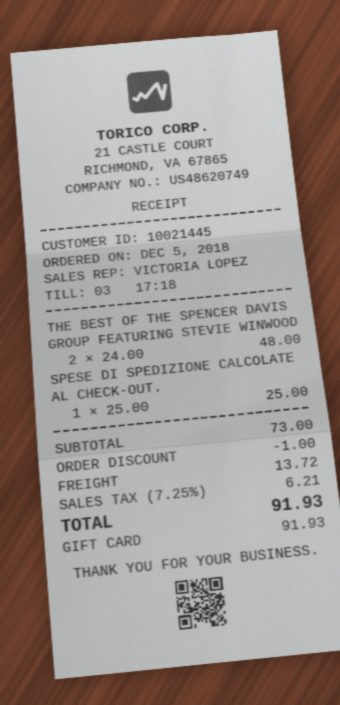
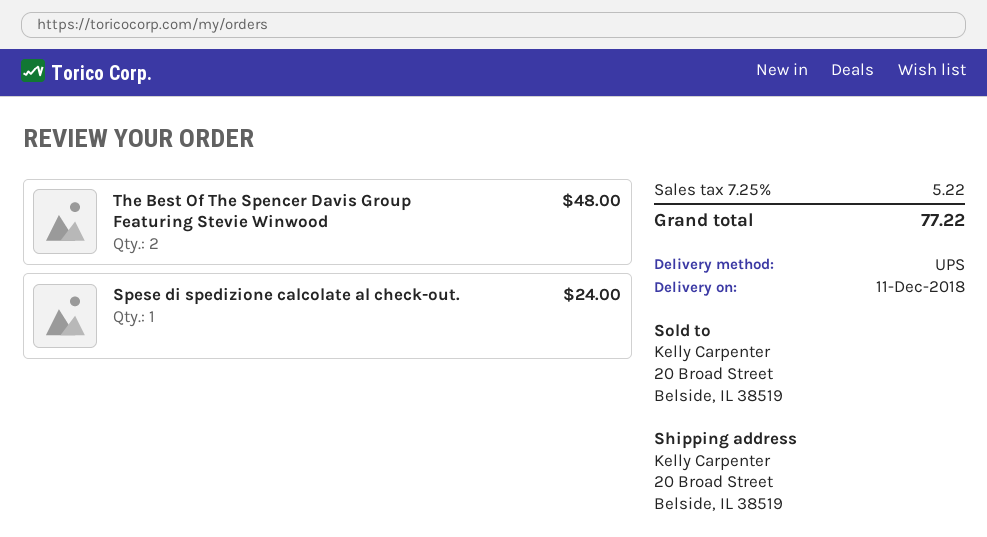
SPESE DI SPEDIZIONE CALCOLATE AL CHECK-OUT.: 1 for 25.00 -> 1 for 24.00
discount: 1.00 -> none
shipping: 13.72 -> none
tax: 7.25% = 6.21 -> 7.25% = 5.22
total: 91.93 -> 77.22

